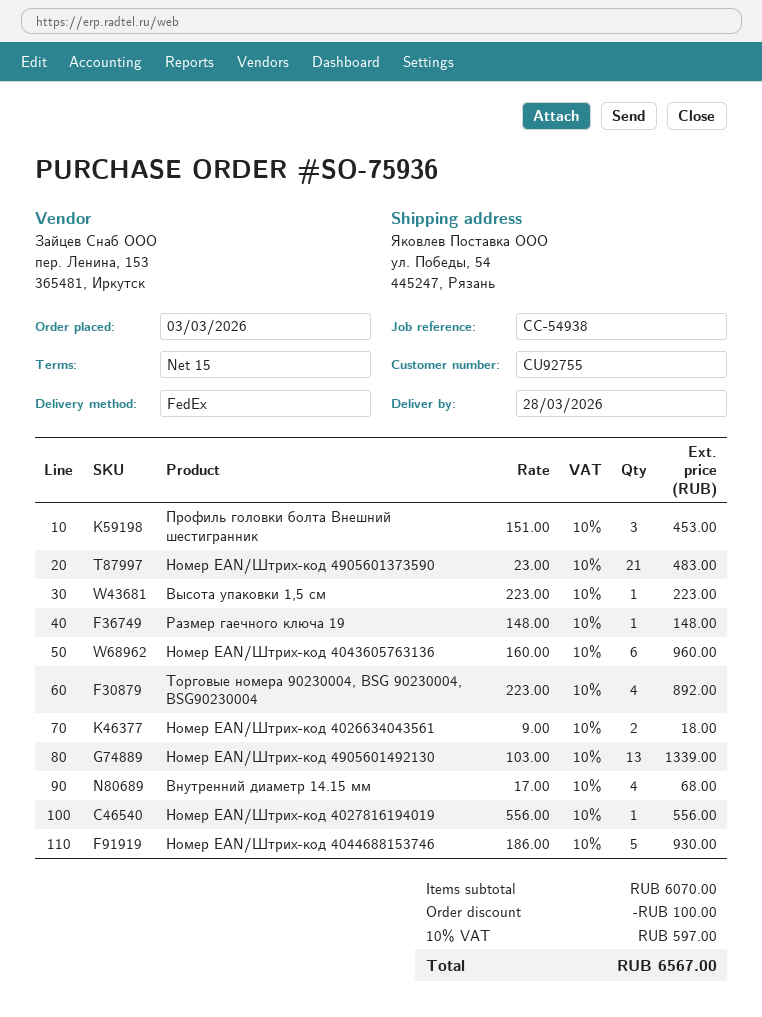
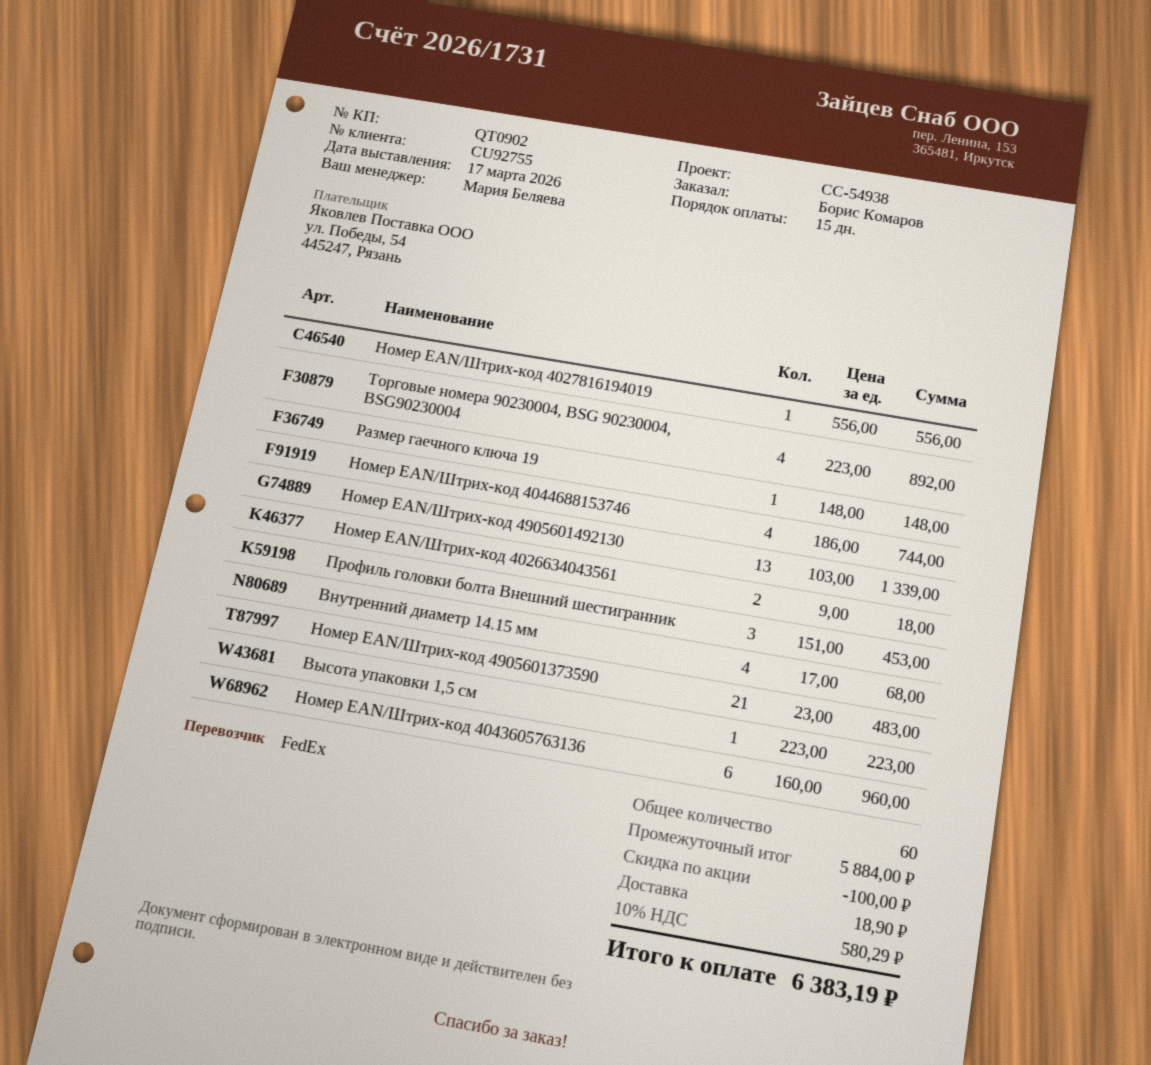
Номер EAN/Штрих-код 4044688153746: 5 x 186.00 = 930.00 -> 4 x 186.00 = 744.00
subtotal: 6070.00 -> 5884.00
shipping: none -> 18.90
tax: 10% = 597.00 -> 10% = 580.29
total: 6567.00 -> 6383.19

